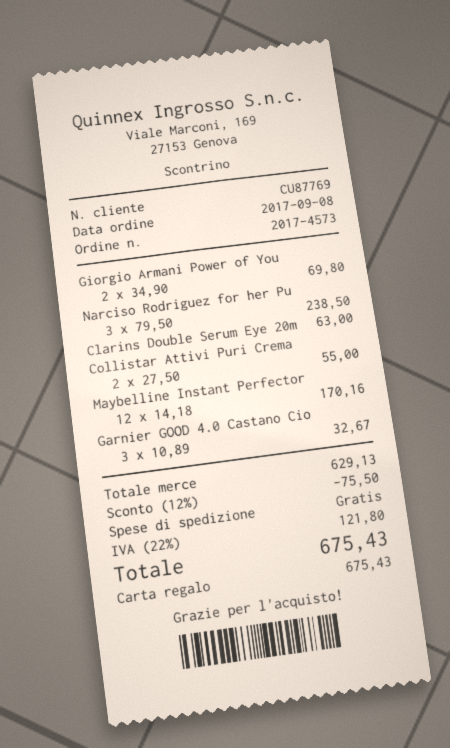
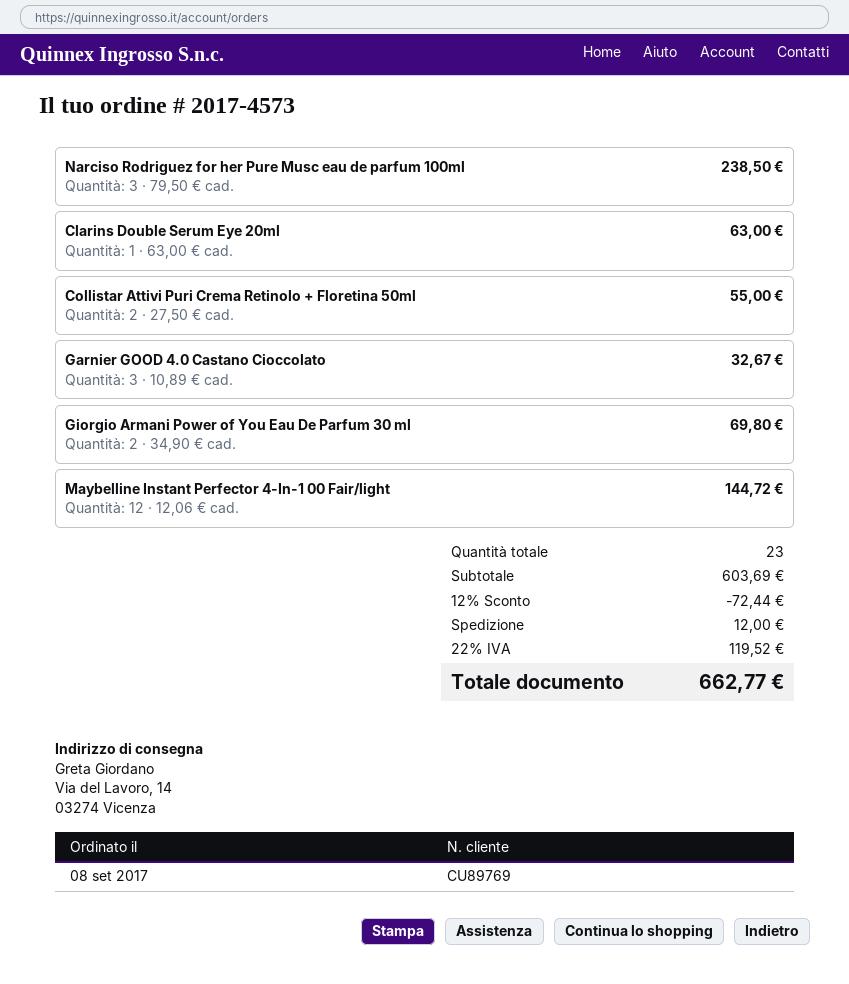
customer number: CU87769 -> CU89769
Maybelline Instant Perfector: 12 x 14.18 = 170.16 -> 12 x 12.06 = 144.72
subtotal: 629.13 -> 603.69
discount: 12% = 75.50 -> 12% = 72.44
shipping: 0.00 -> 12.00
tax: 22% = 121.80 -> 22% = 119.52
total: 675.43 -> 662.77

